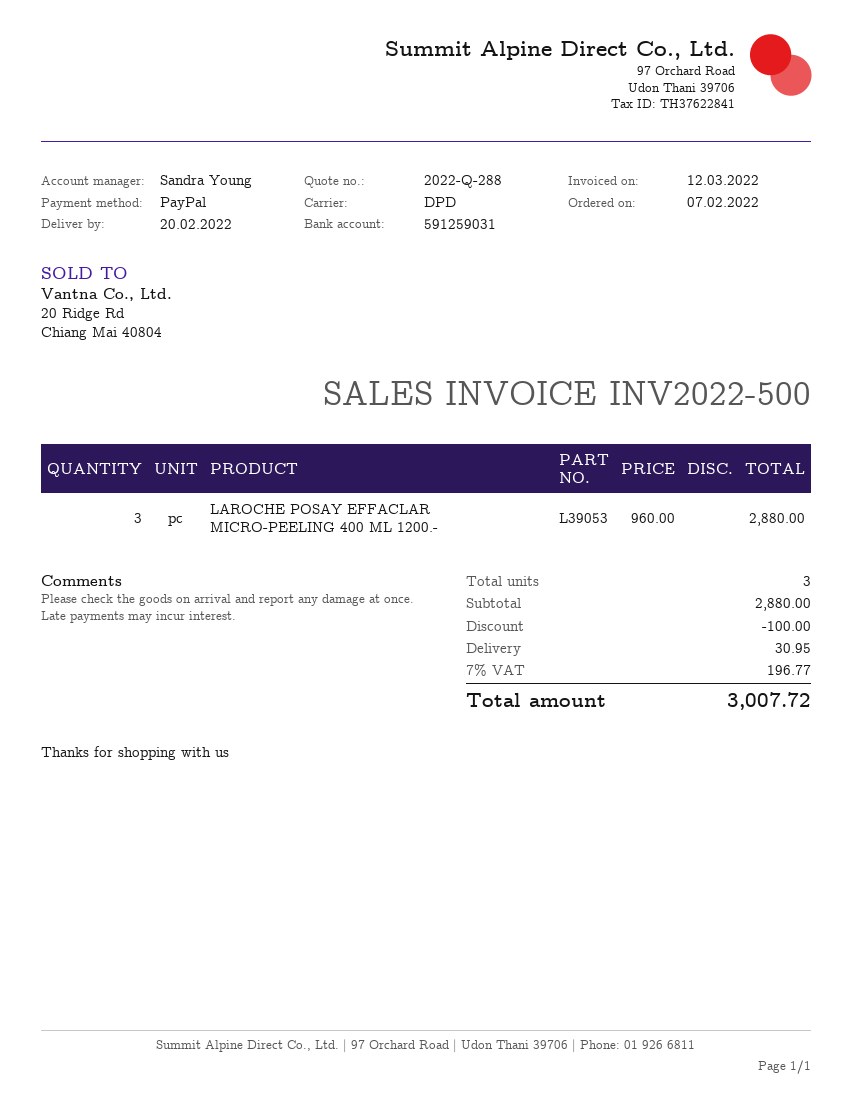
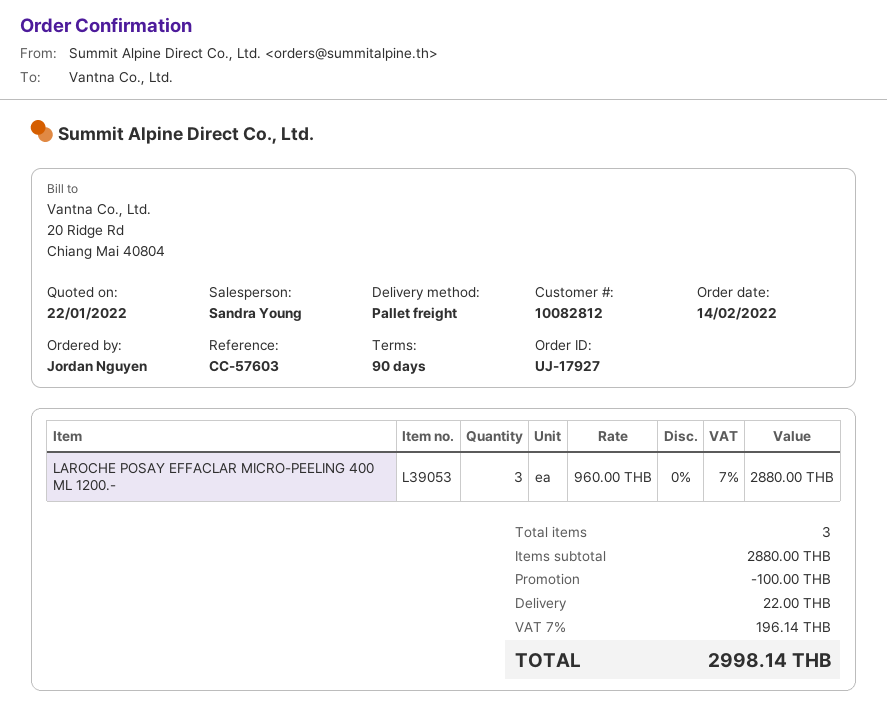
order date: 2022-02-07 -> 2022-02-14
shipping method: DPD -> pallet freight
shipping: 30.95 -> 22.00
tax: 7% = 196.77 -> 7% = 196.14
total: 3007.72 -> 2998.14

